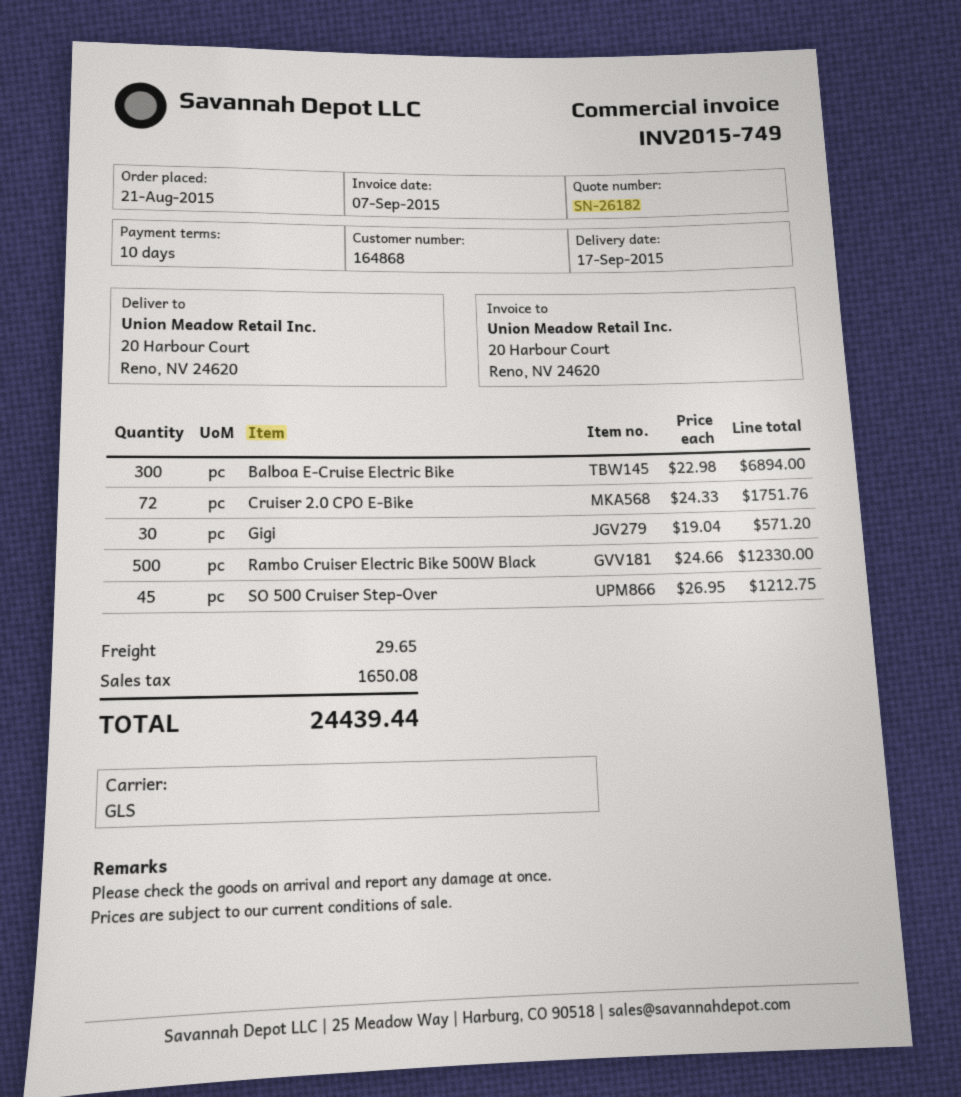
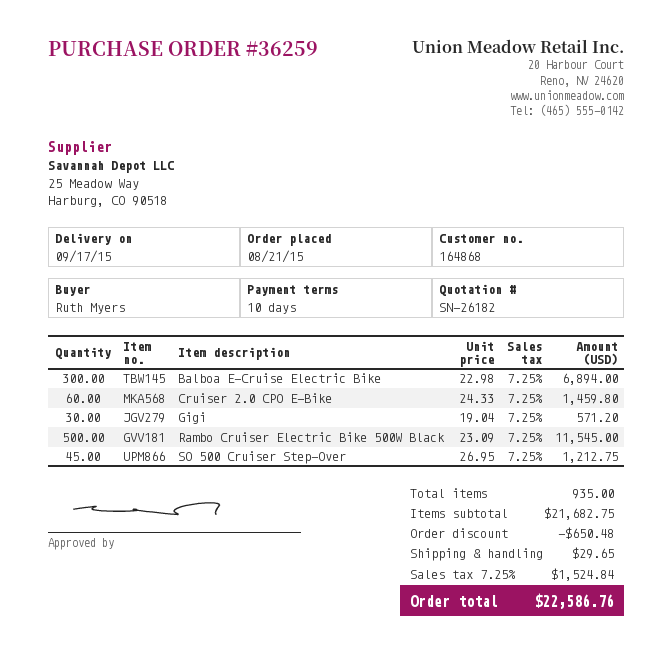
Cruiser 2.0 CPO E-Bike: 72 x 24.33 = 1751.76 -> 60 x 24.33 = 1459.80
Rambo Cruiser Electric Bike 500W Black: 500 x 24.66 = 12330.00 -> 500 x 23.09 = 11545.00
discount: none -> 650.48
tax: 1650.08 -> 1524.84
total: 24439.44 -> 22586.76

